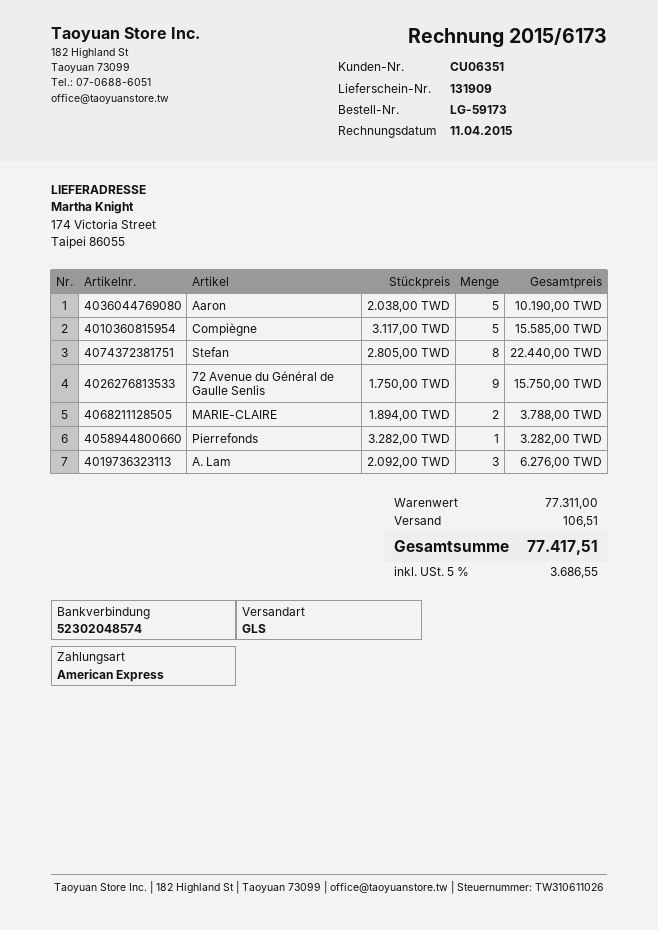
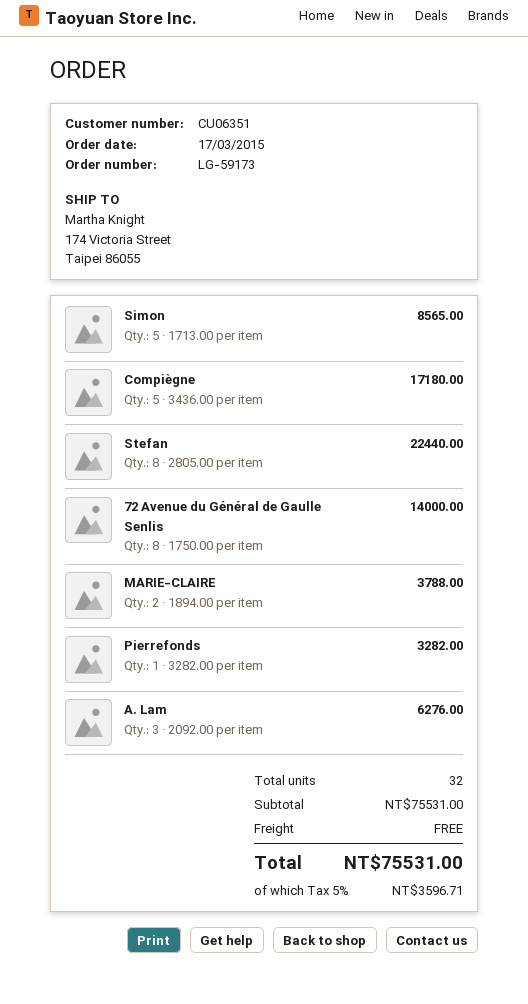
Aaron: 5 x 2038.00 = 10190.00 -> none
Compiègne: 5 x 3117.00 = 15585.00 -> 5 x 3436.00 = 17180.00
72 Avenue du Général de Gaulle Senlis: 9 x 1750.00 = 15750.00 -> 8 x 1750.00 = 14000.00
Simon: none -> 5 x 1713.00 = 8565.00
subtotal: 77311.00 -> 75531.00
shipping: 106.51 -> 0.00
tax: 5% = 3686.55 -> 5% = 3596.71
total: 77417.51 -> 75531.00

